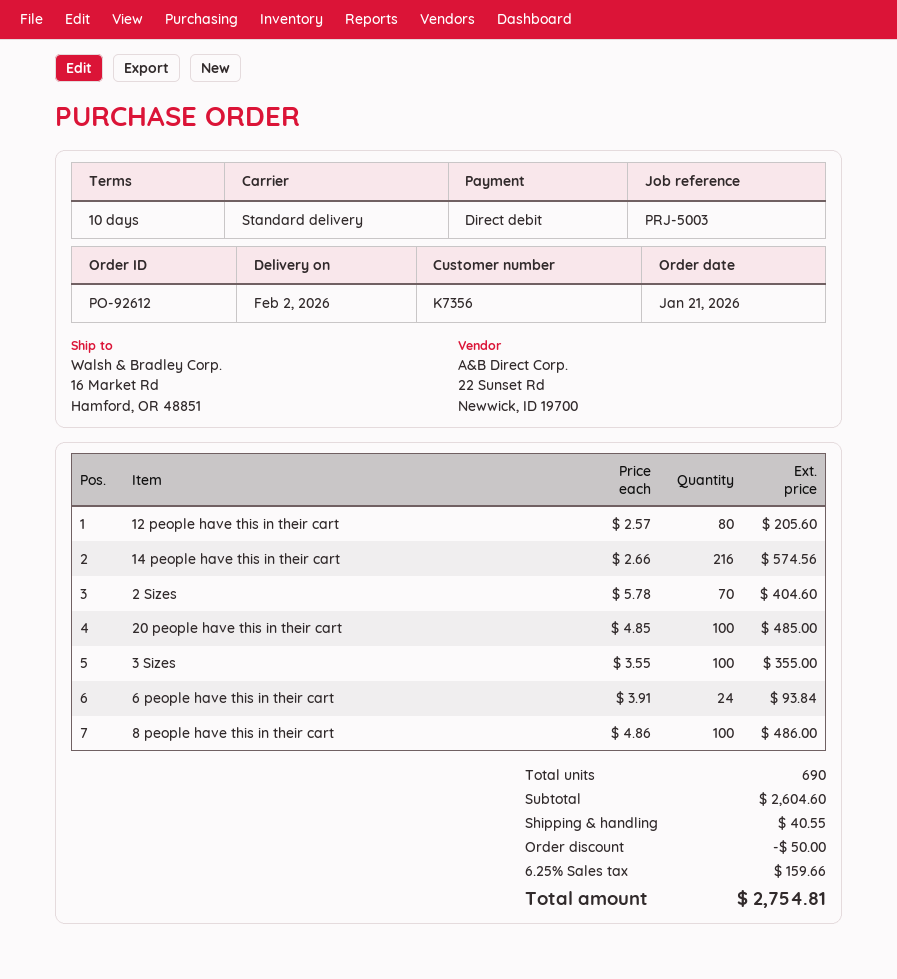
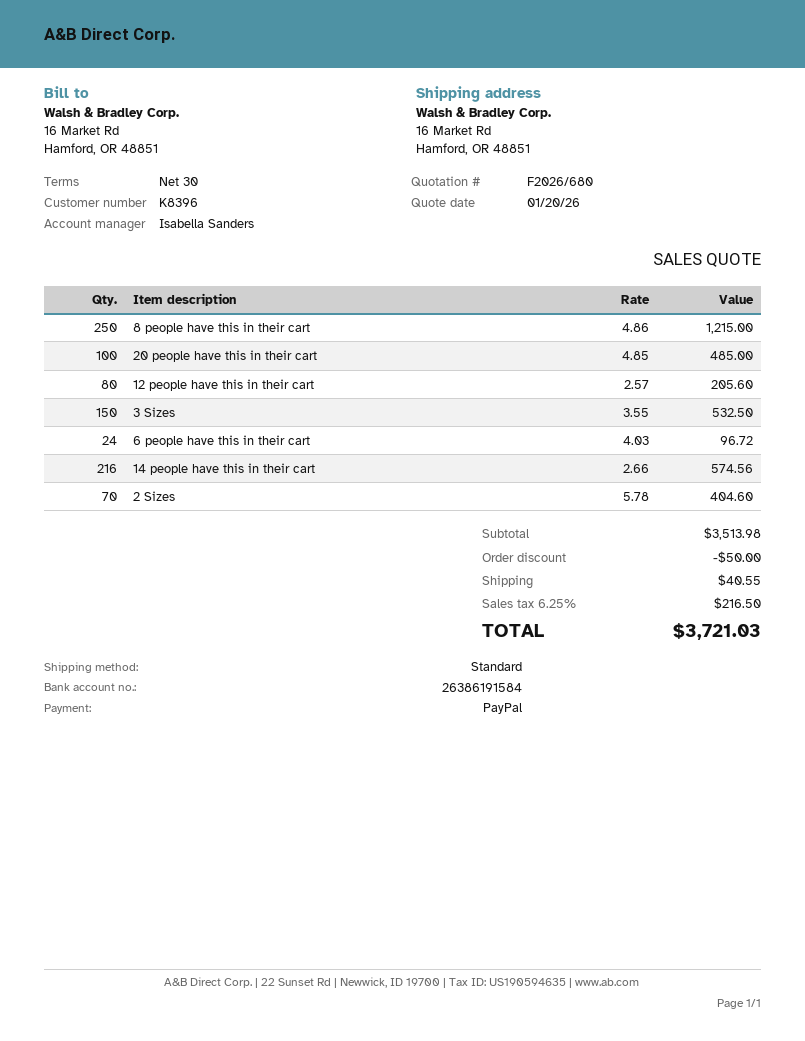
payment terms: 10 days -> 30 days
customer number: K7356 -> K8396
payment method: direct debit -> PayPal
3 Sizes: 100 x 3.55 = 355.00 -> 150 x 3.55 = 532.50
6 people have this in their cart: 24 x 3.91 = 93.84 -> 24 x 4.03 = 96.72
8 people have this in their cart: 100 x 4.86 = 486.00 -> 250 x 4.86 = 1215.00
subtotal: 2604.60 -> 3513.98
tax: 6.25% = 159.66 -> 6.25% = 216.50
total: 2754.81 -> 3721.03

